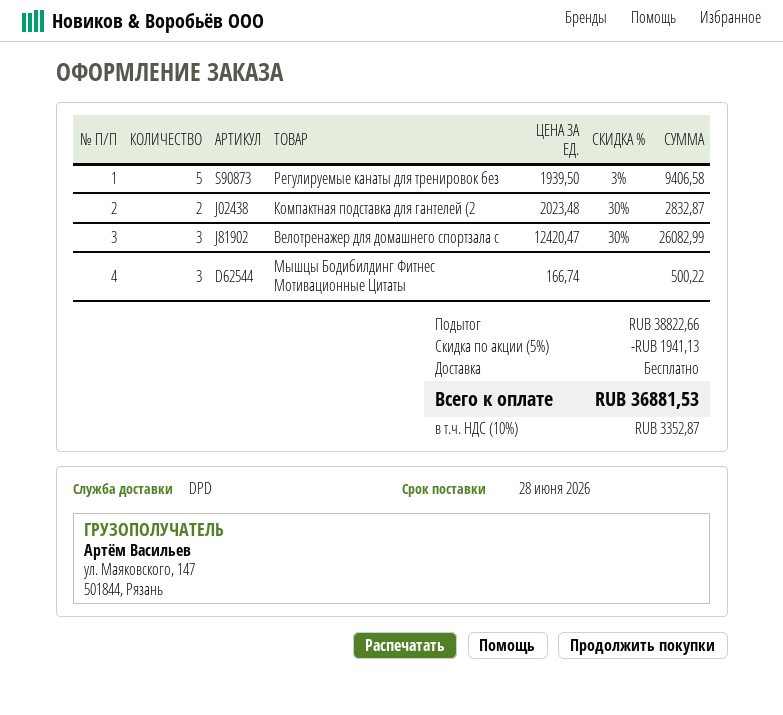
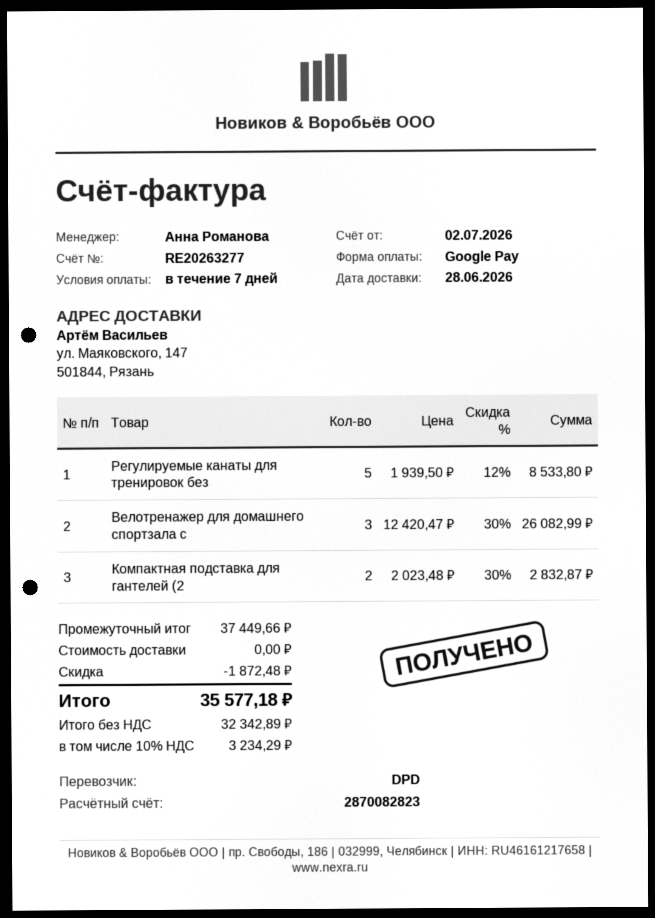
Регулируемые канаты для тренировок без: 5 x 1939.50 - 3% = 9406.58 -> 5 x 1939.50 - 12% = 8533.80
Мышцы Бодибилдинг Фитнес Мотивационные Цитаты: 3 x 166.74 = 500.22 -> none
subtotal: 38822.66 -> 37449.66
discount: 1941.13 -> 1872.48
tax: 10% = 3352.87 -> 10% = 3234.29
total: 36881.53 -> 35577.18

